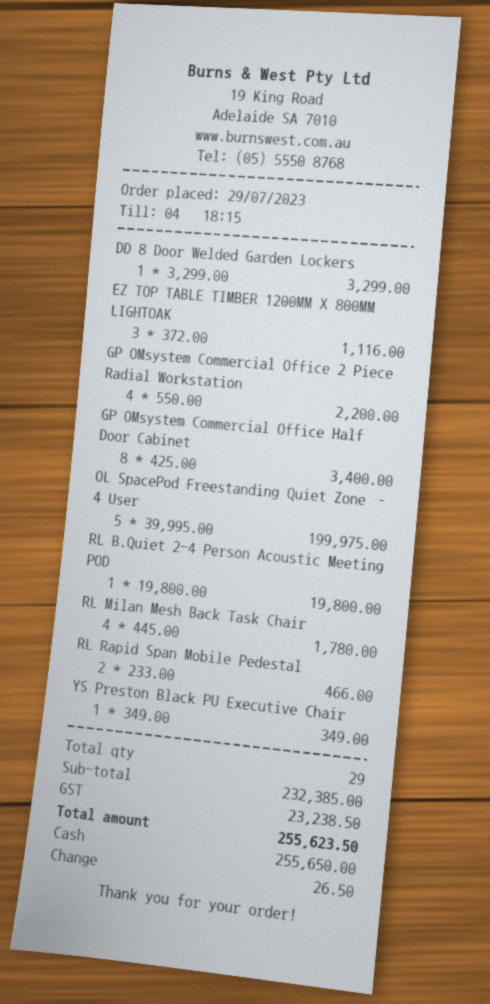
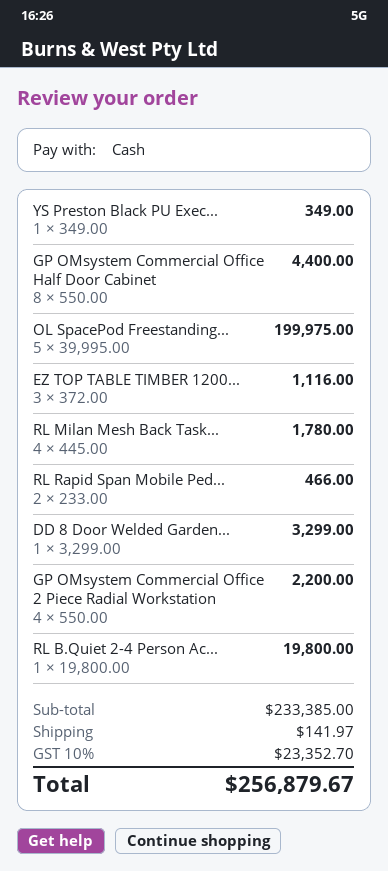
GP OMsystem Commercial Office Half Door Cabinet: 8 x 425.00 = 3400.00 -> 8 x 550.00 = 4400.00
subtotal: 232385.00 -> 233385.00
shipping: none -> 141.97
tax: 23238.50 -> 23352.70
total: 255623.50 -> 256879.67

